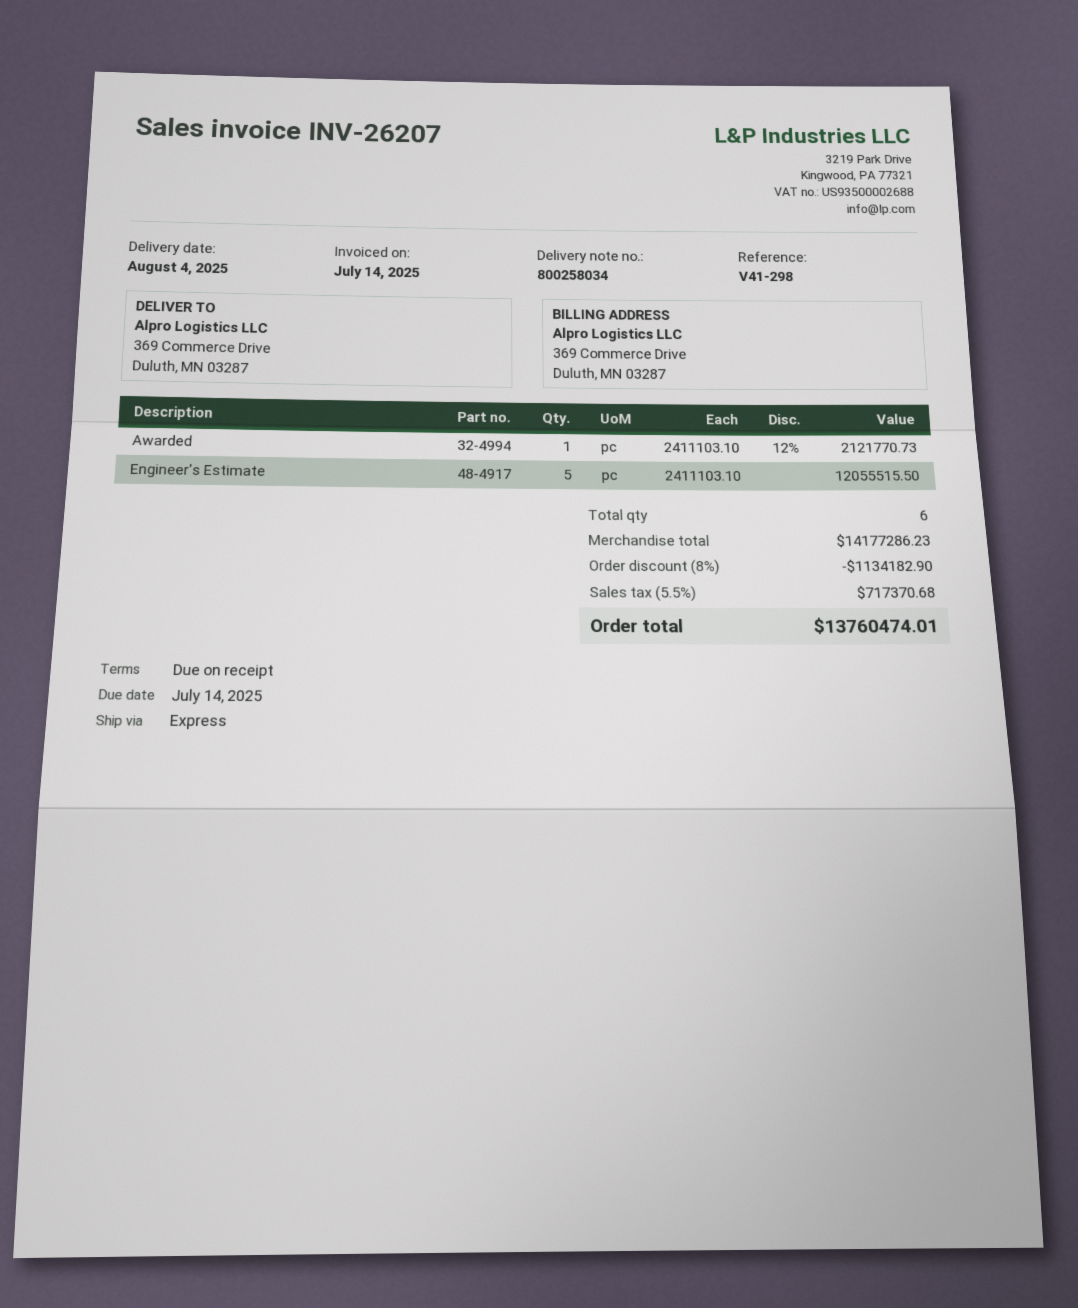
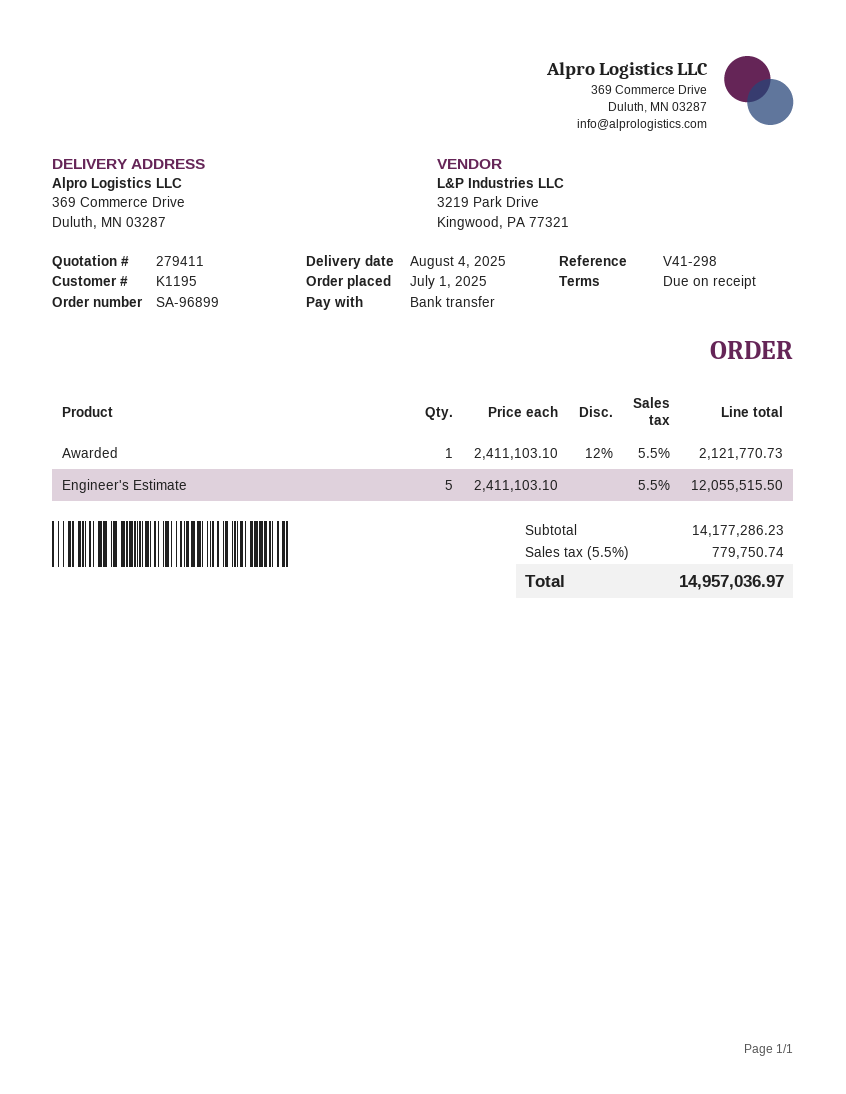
discount: 8% = 1134182.90 -> none
tax: 5.5% = 717370.68 -> 5.5% = 779750.74
total: 13760474.01 -> 14957036.97

